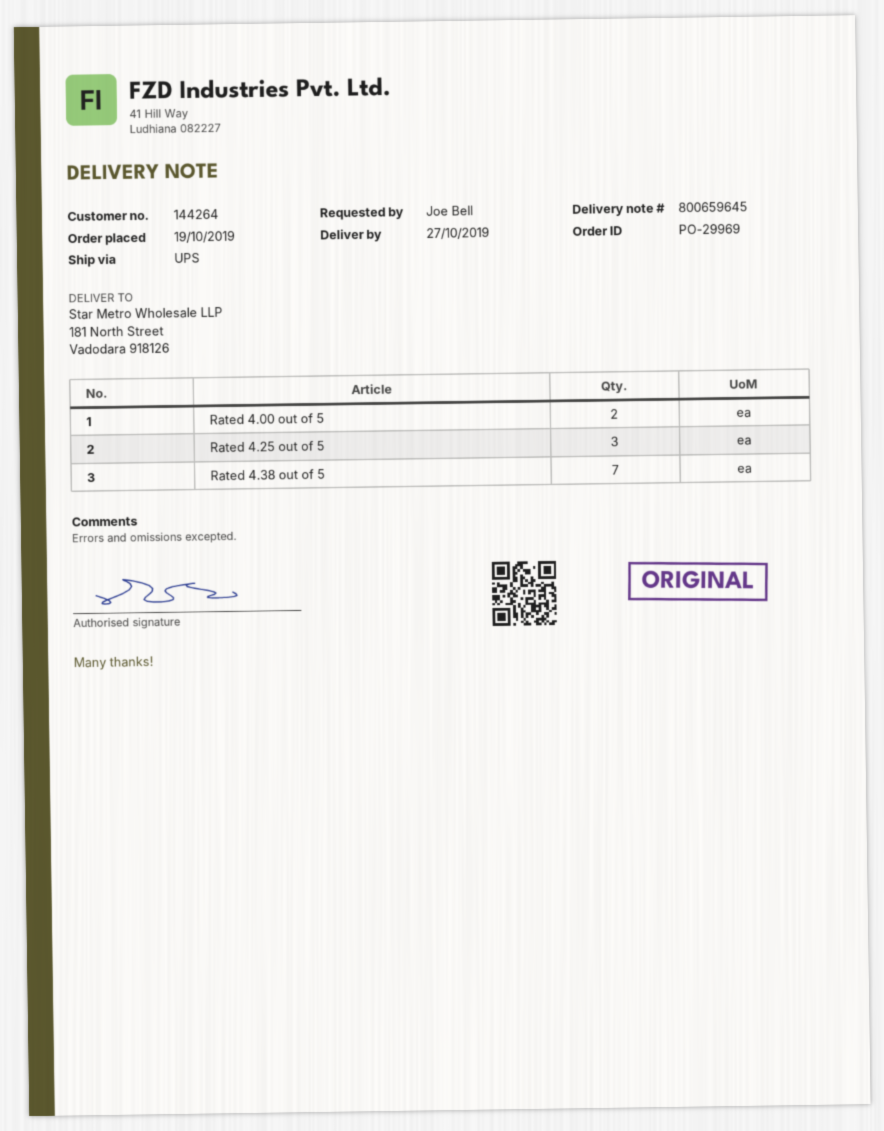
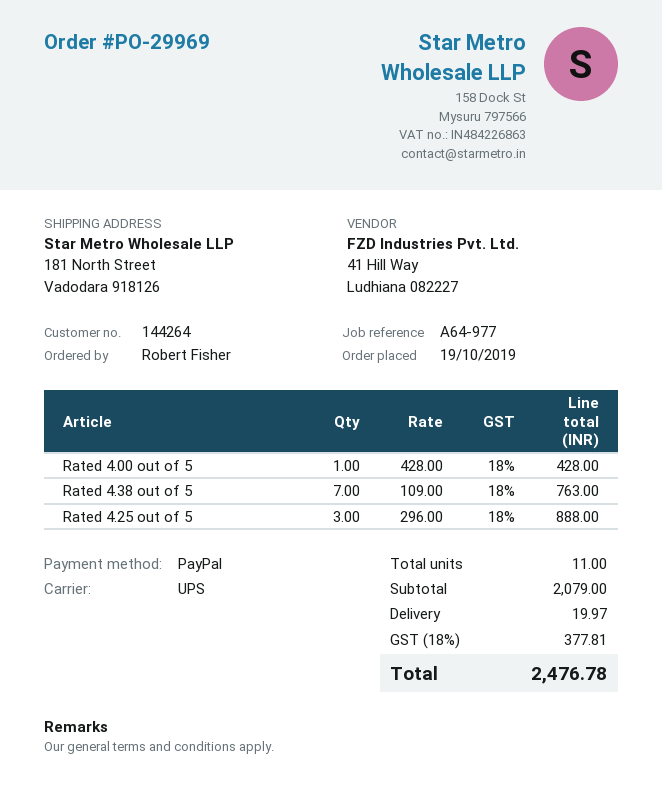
ordered by: Joe Bell -> Robert Fisher
Rated 4.00 out of 5: 2 -> 1

